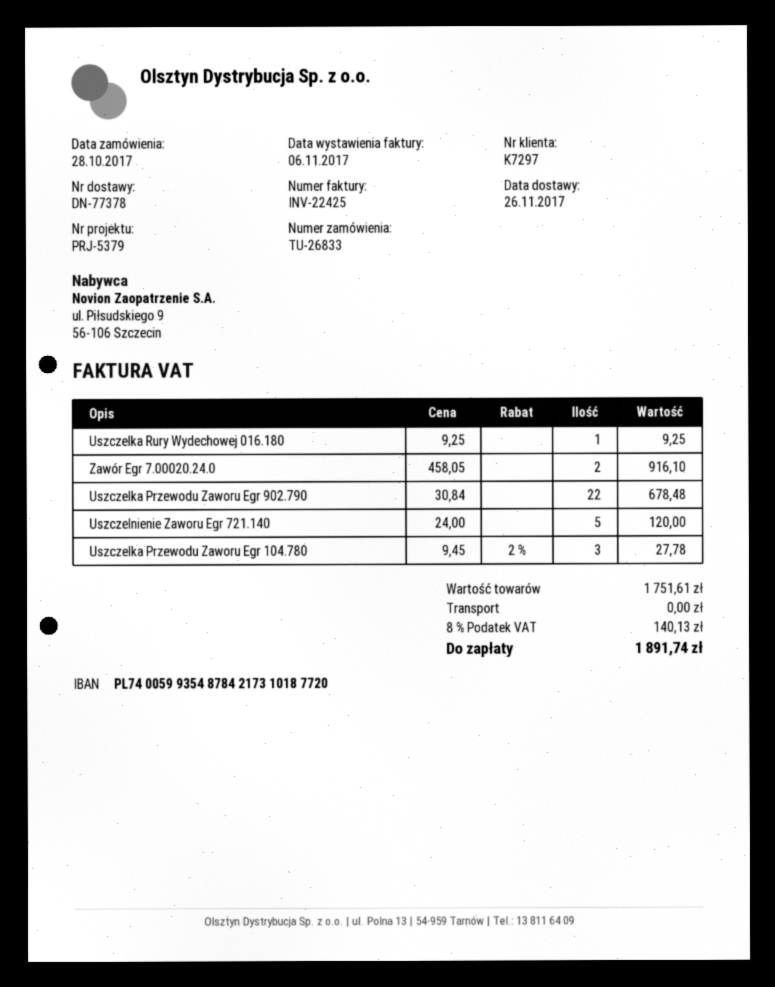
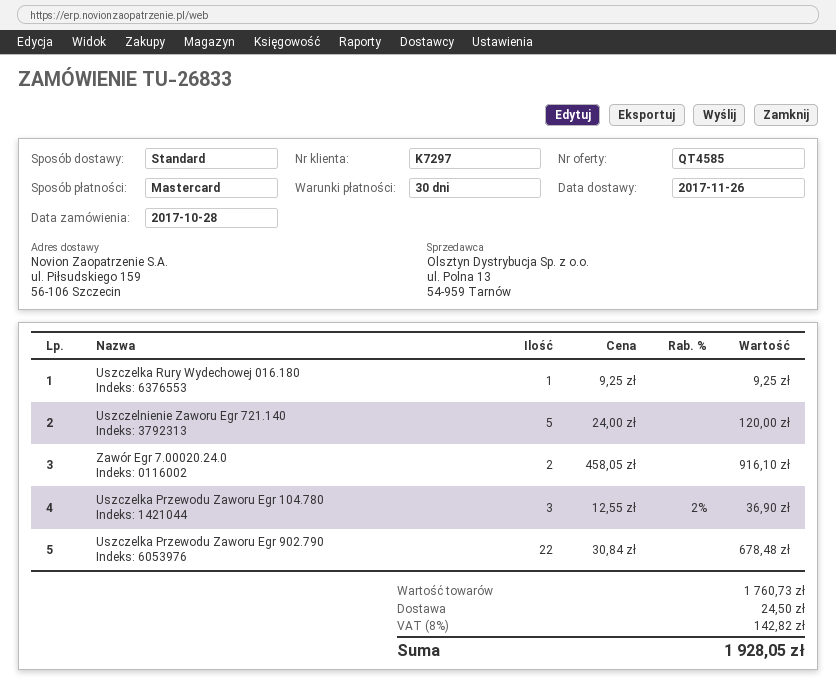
Uszczelka Przewodu Zaworu Egr 104.780: 3 x 9.45 - 2% = 27.78 -> 3 x 12.55 - 2% = 36.90
subtotal: 1751.61 -> 1760.73
shipping: 0.00 -> 24.50
tax: 8% = 140.13 -> 8% = 142.82
total: 1891.74 -> 1928.05

